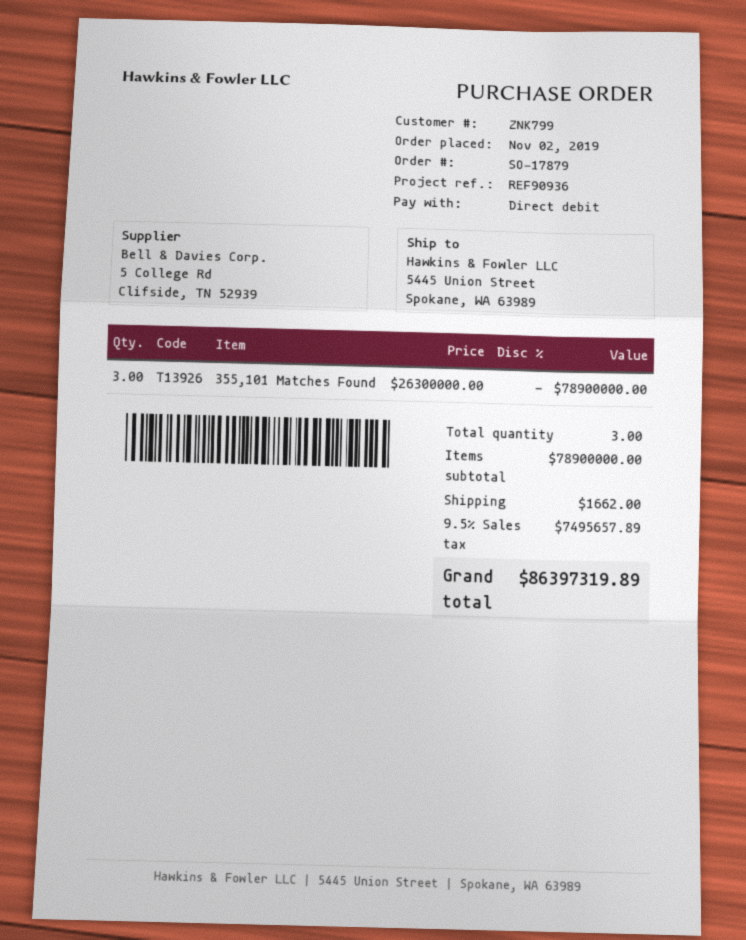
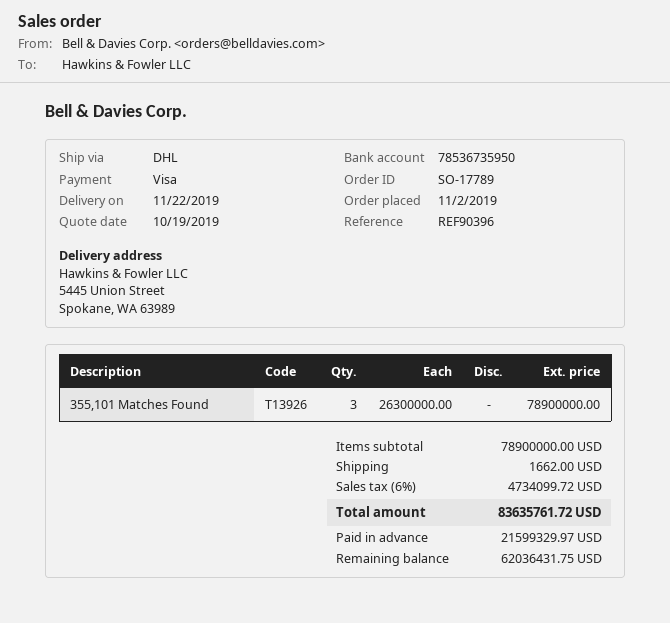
order number: SO-17879 -> SO-17789
reference: REF90936 -> REF90396
payment method: direct debit -> Visa
tax: 9.5% = 7495657.89 -> 6% = 4734099.72
total: 86397319.89 -> 83635761.72

